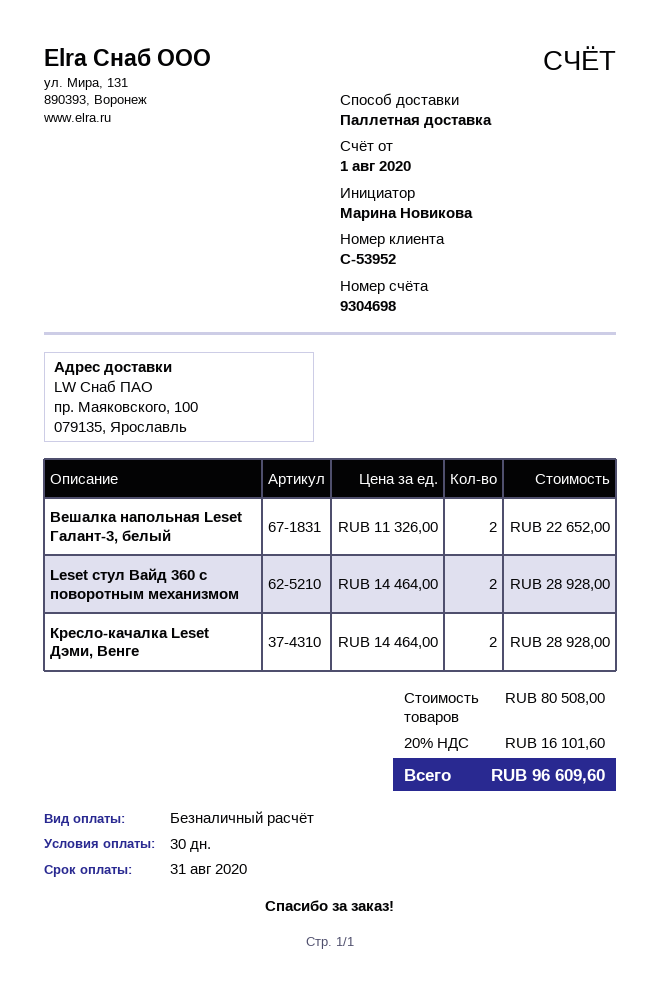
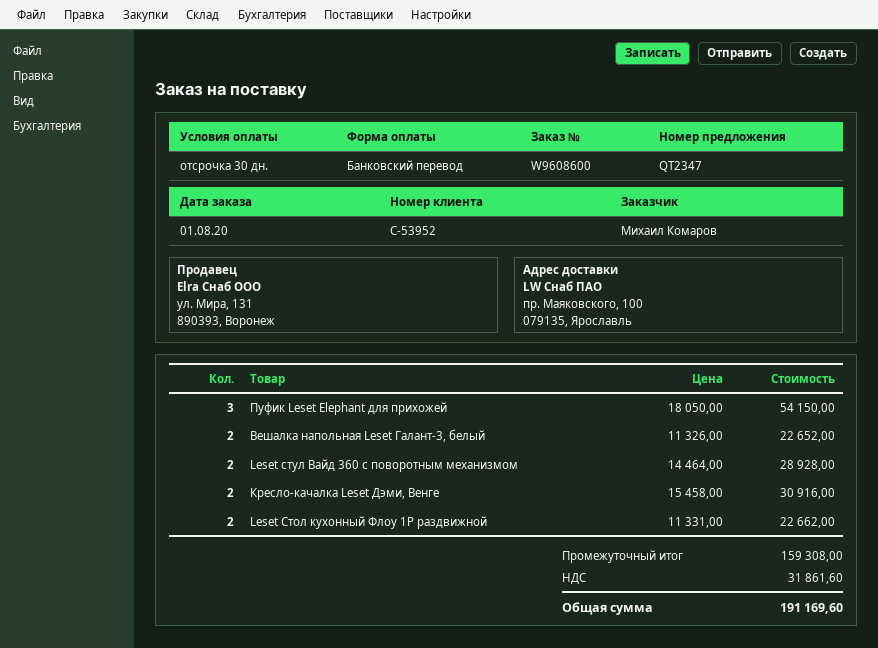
ordered by: Марина Новикова -> Михаил Комаров
Кресло-качалка Leset Дэми, Венге: 2 x 14464.00 = 28928.00 -> 2 x 15458.00 = 30916.00
Пуфик Leset Elephant для прихожей: none -> 3 x 18050.00 = 54150.00
Leset Стол кухонный Флоу 1Р раздвижной: none -> 2 x 11331.00 = 22662.00
subtotal: 80508.00 -> 159308.00
tax: 16101.60 -> 31861.60
total: 96609.60 -> 191169.60

